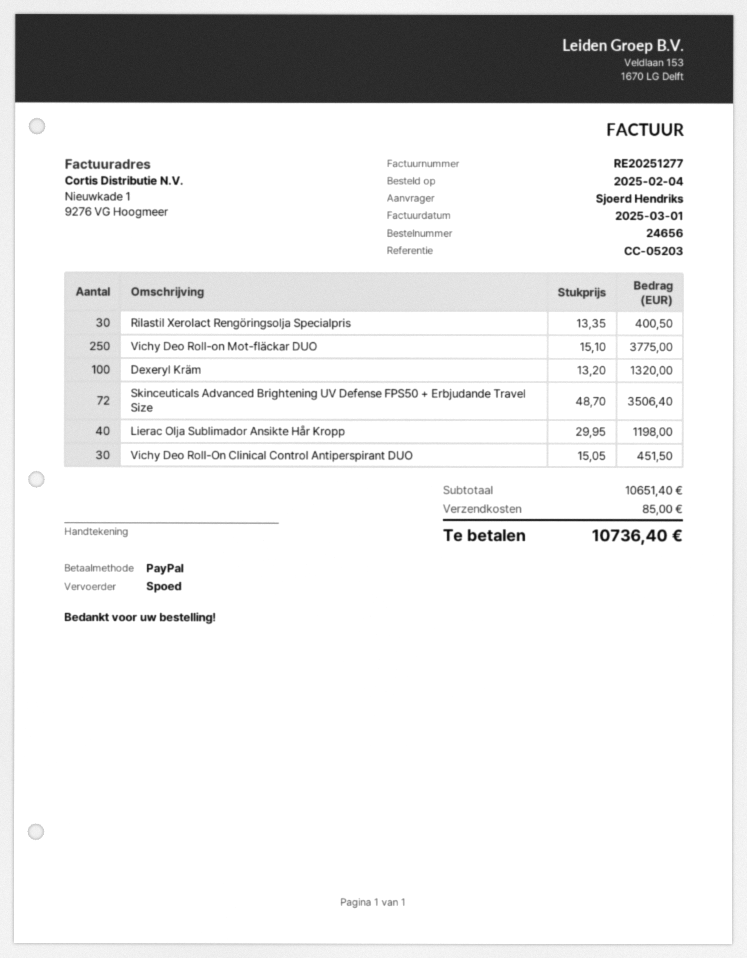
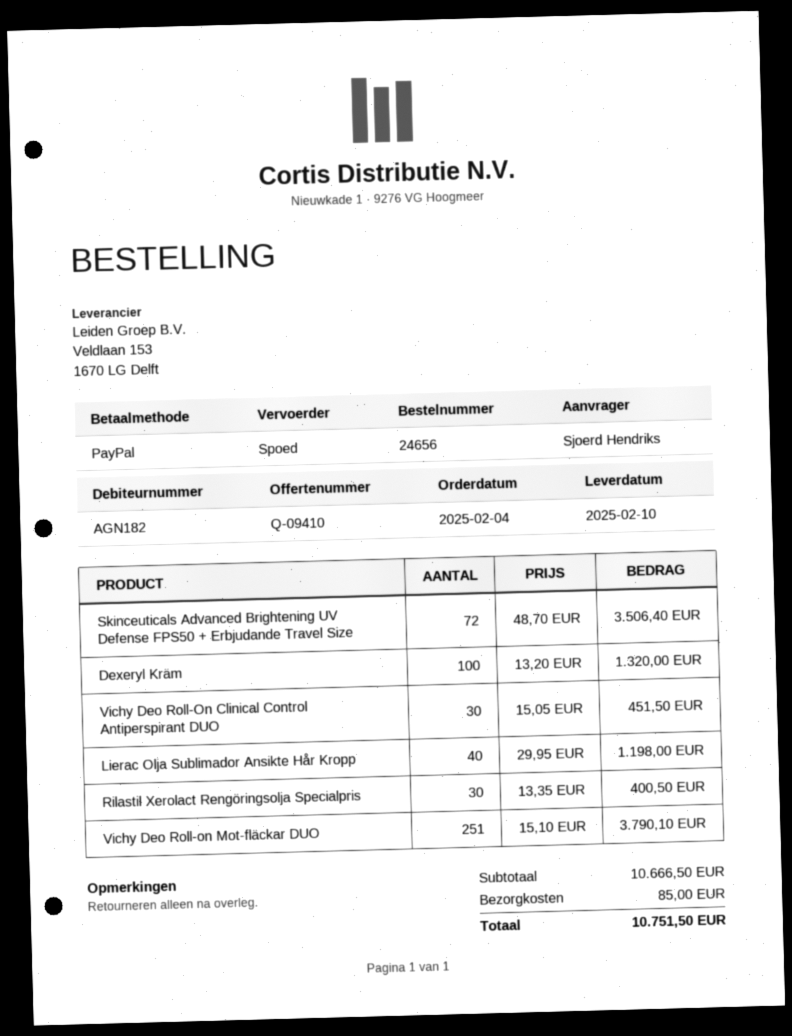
Vichy Deo Roll-on Mot-fläckar DUO: 250 x 15.10 = 3775.00 -> 251 x 15.10 = 3790.10
subtotal: 10651.40 -> 10666.50
total: 10736.40 -> 10751.50

